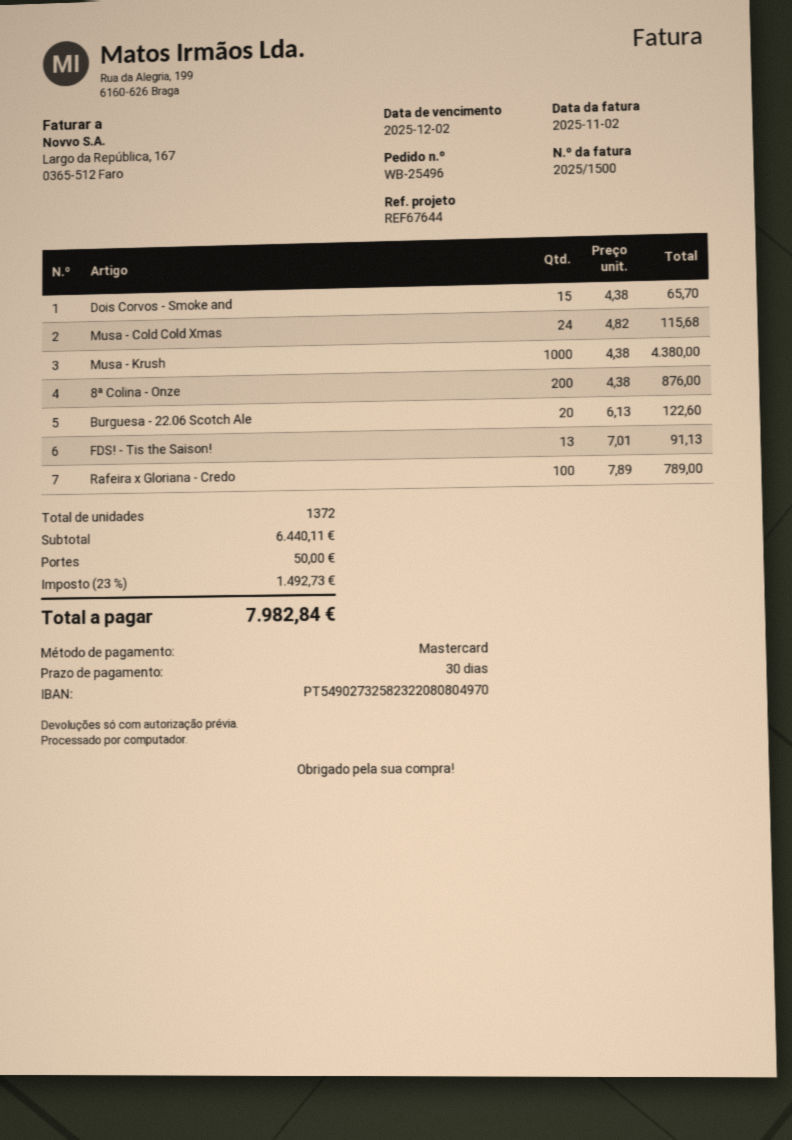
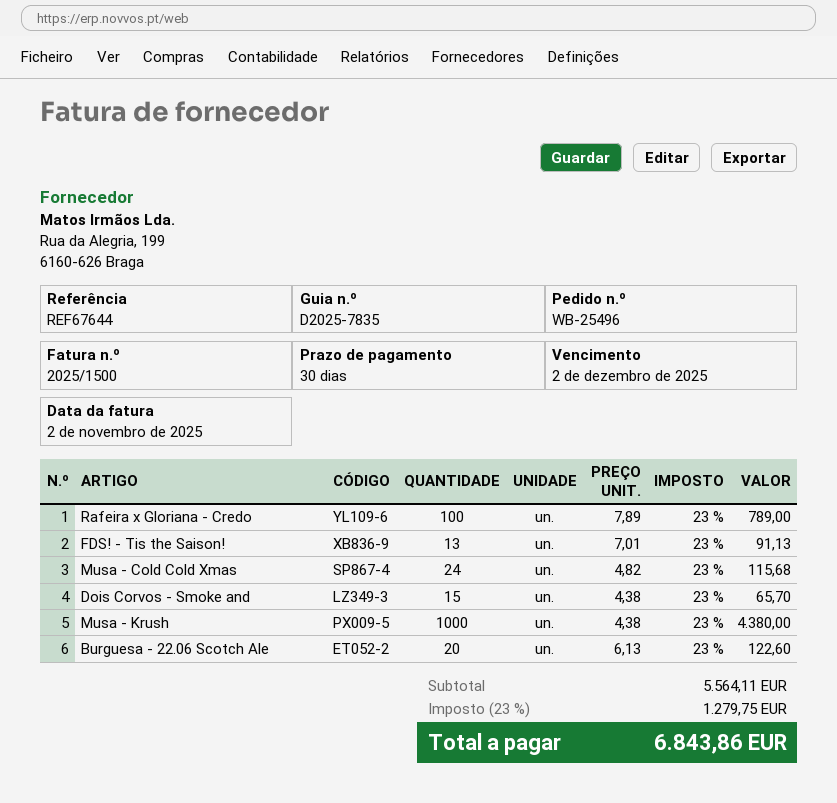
8ª Colina - Onze: 200 x 4.38 = 876.00 -> none
subtotal: 6440.11 -> 5564.11
shipping: 50.00 -> none
tax: 23% = 1492.73 -> 23% = 1279.75
total: 7982.84 -> 6843.86

